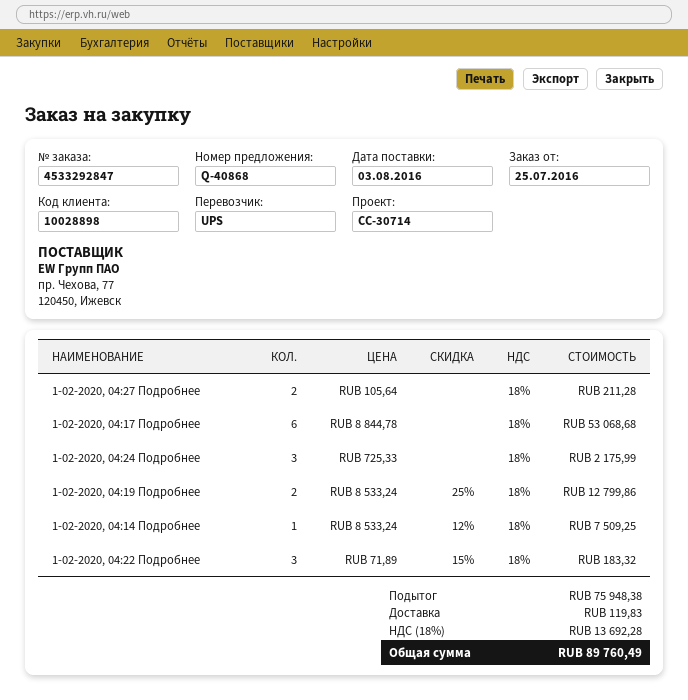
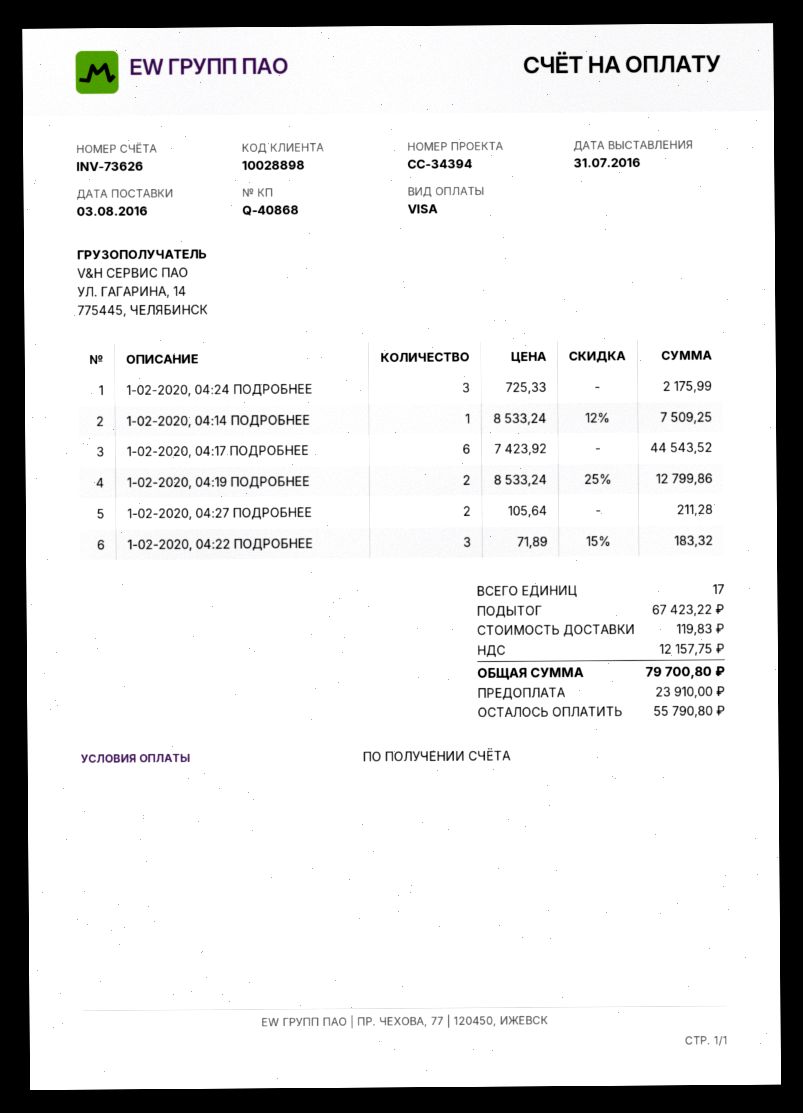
reference: CC-30714 -> CC-34394
1-02-2020, 04:17 Подробнее: 6 x 8844.78 = 53068.68 -> 6 x 7423.92 = 44543.52
subtotal: 75948.38 -> 67423.22
tax: 13692.28 -> 12157.75
total: 89760.49 -> 79700.80

